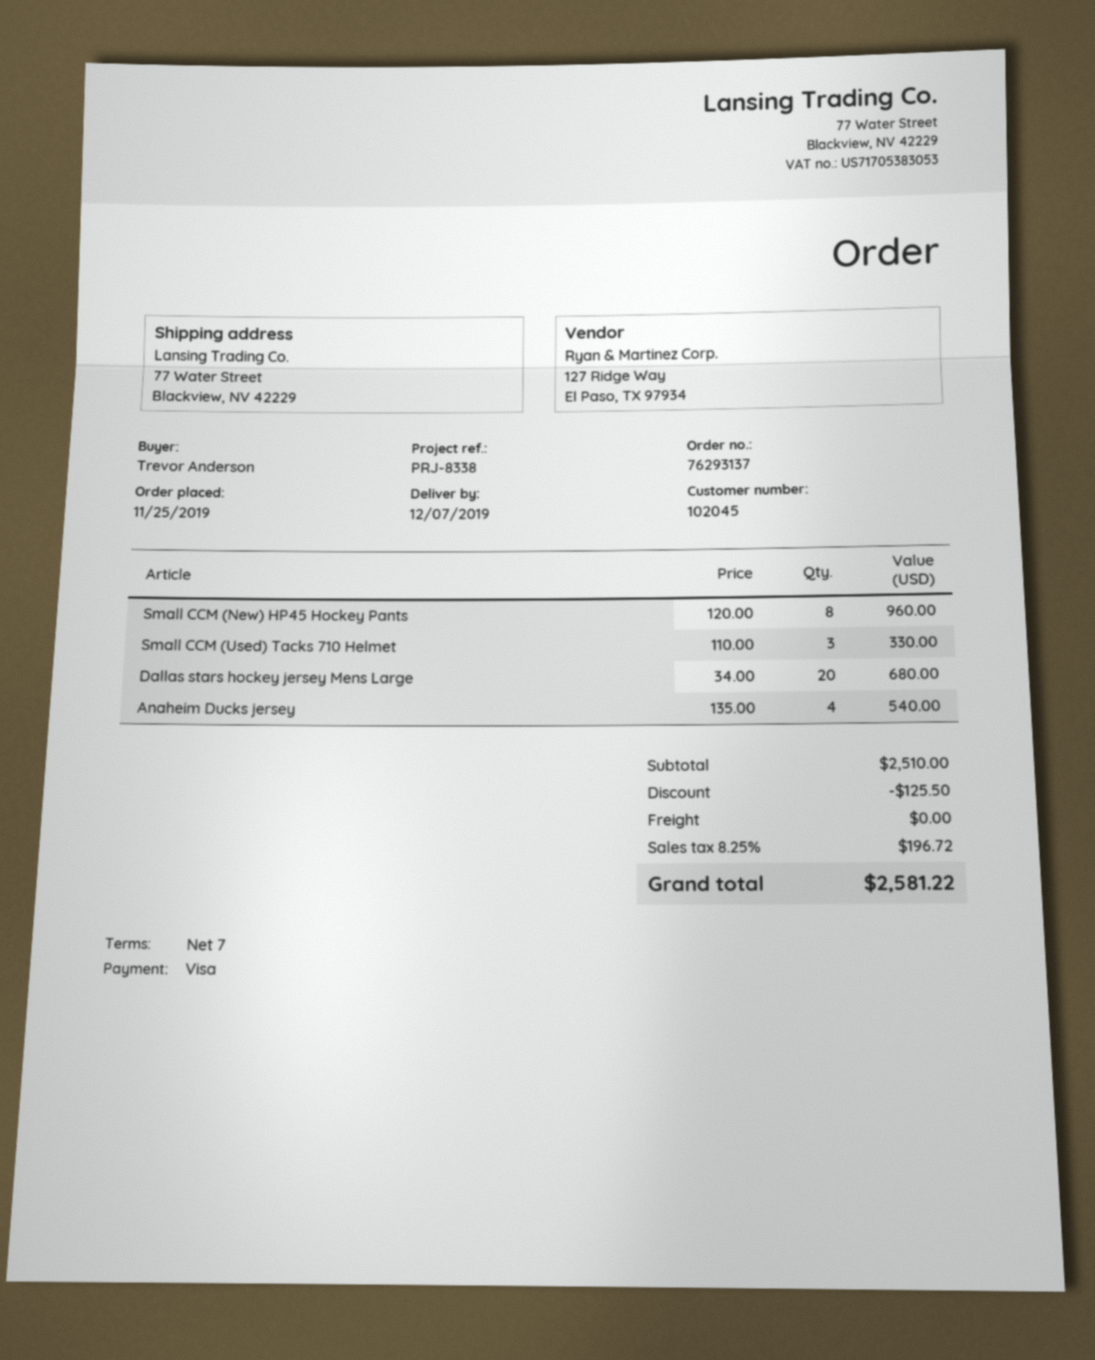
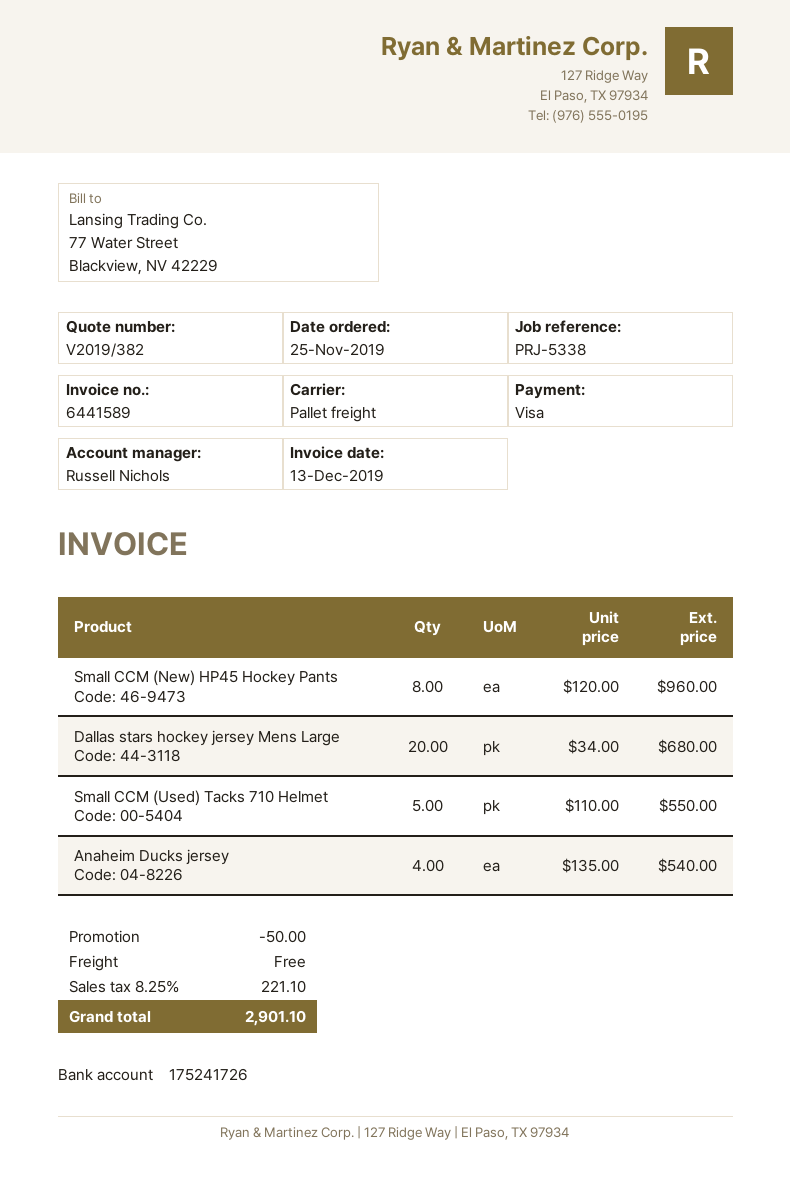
reference: PRJ-8338 -> PRJ-5338
Small CCM (Used) Tacks 710 Helmet: 3 x 110.00 = 330.00 -> 5 x 110.00 = 550.00
discount: 125.50 -> 50.00
tax: 8.25% = 196.72 -> 8.25% = 221.10
total: 2581.22 -> 2901.10

